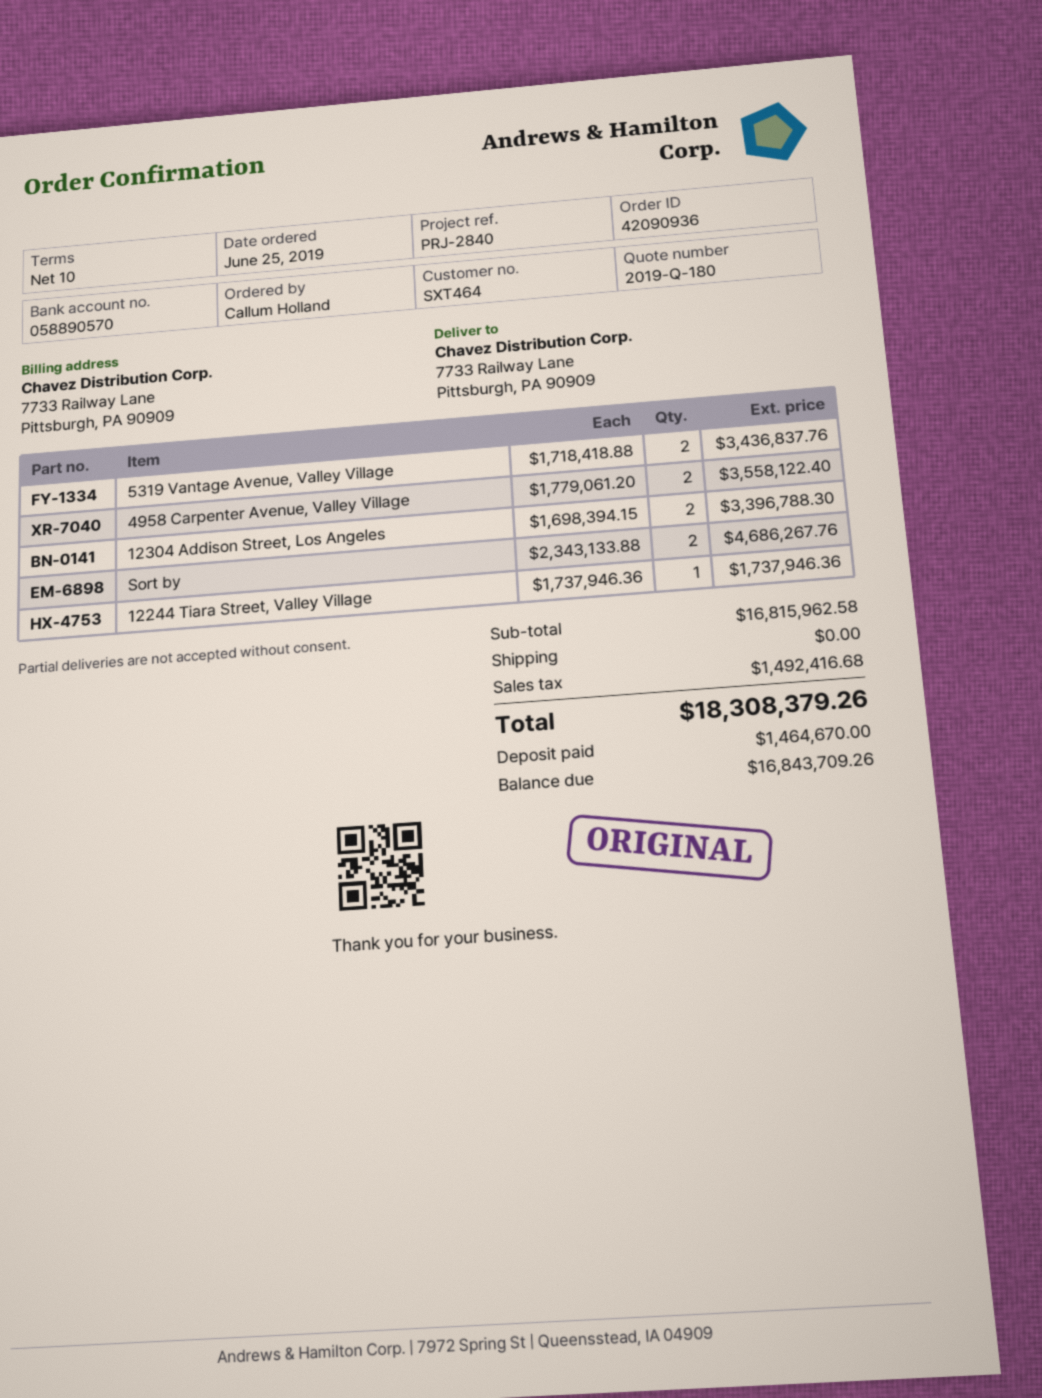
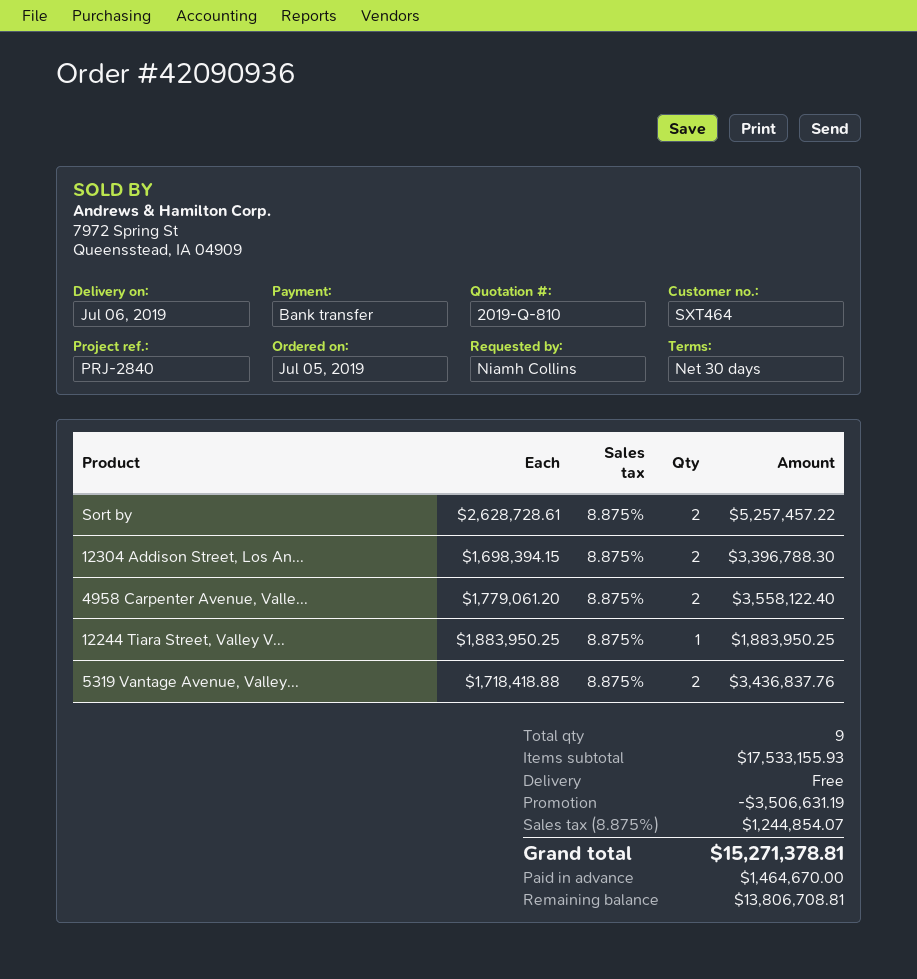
quote number: 2019-Q-180 -> 2019-Q-810
order date: 2019-06-25 -> 2019-07-05
payment terms: 10 days -> 30 days
ordered by: Callum Holland -> Niamh Collins
Sort by: 2 x 2343133.88 = 4686267.76 -> 2 x 2628728.61 = 5257457.22
12244 Tiara Street, Valley Village: 1 x 1737946.36 = 1737946.36 -> 1 x 1883950.25 = 1883950.25
subtotal: 16815962.58 -> 17533155.93
discount: none -> 3506631.19
tax: 1492416.68 -> 1244854.07
total: 18308379.26 -> 15271378.81
balance: 16843709.26 -> 13806708.81

